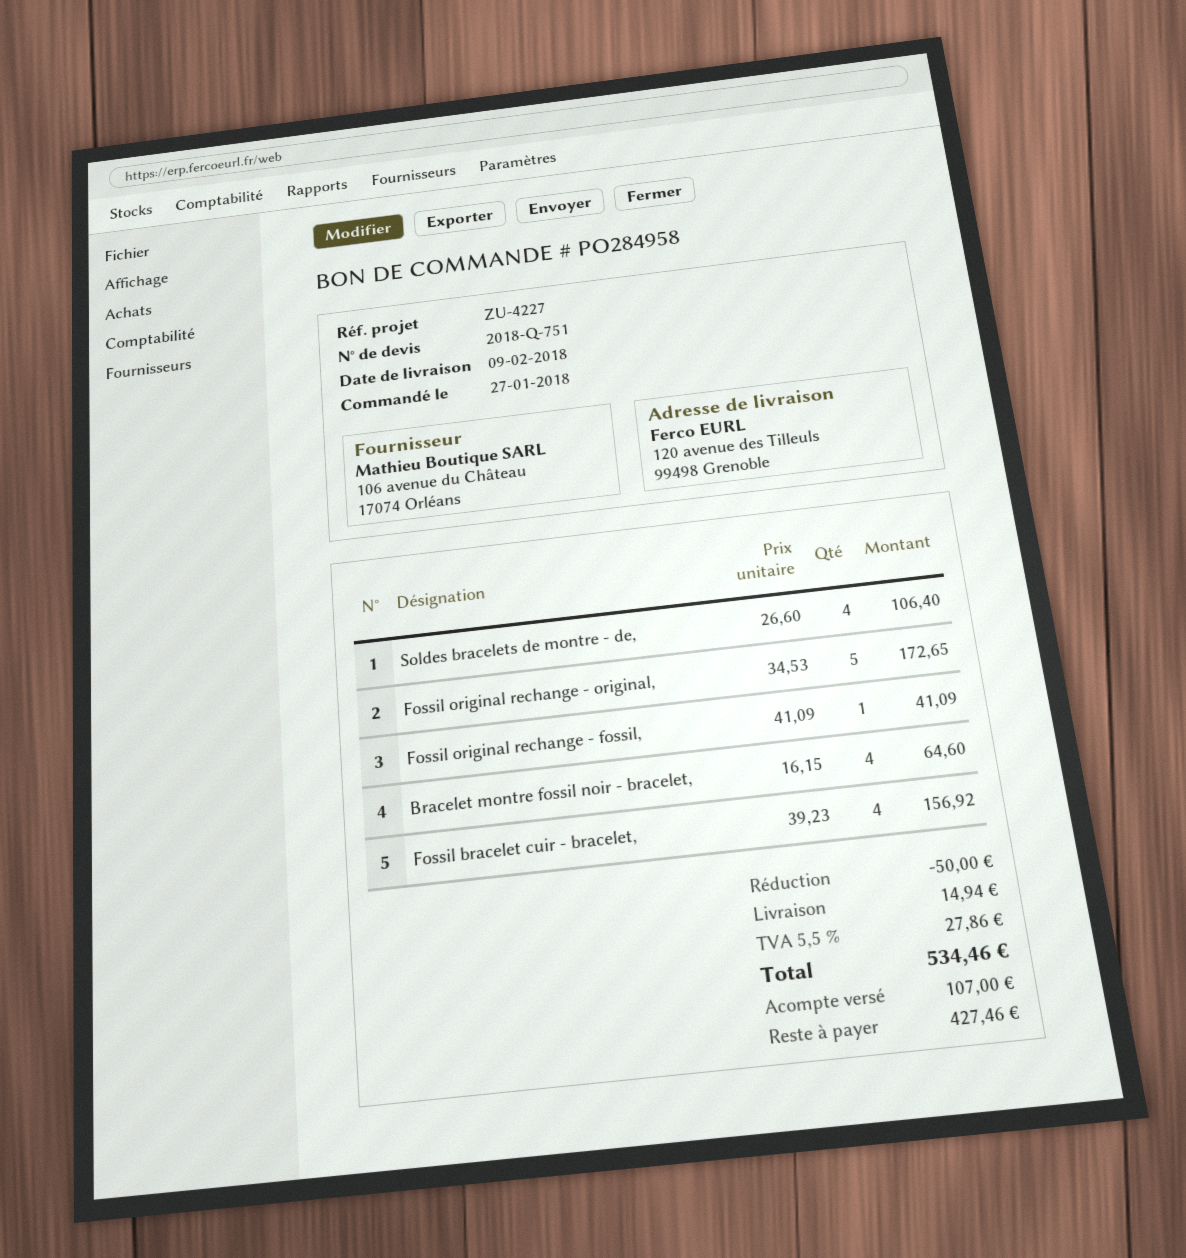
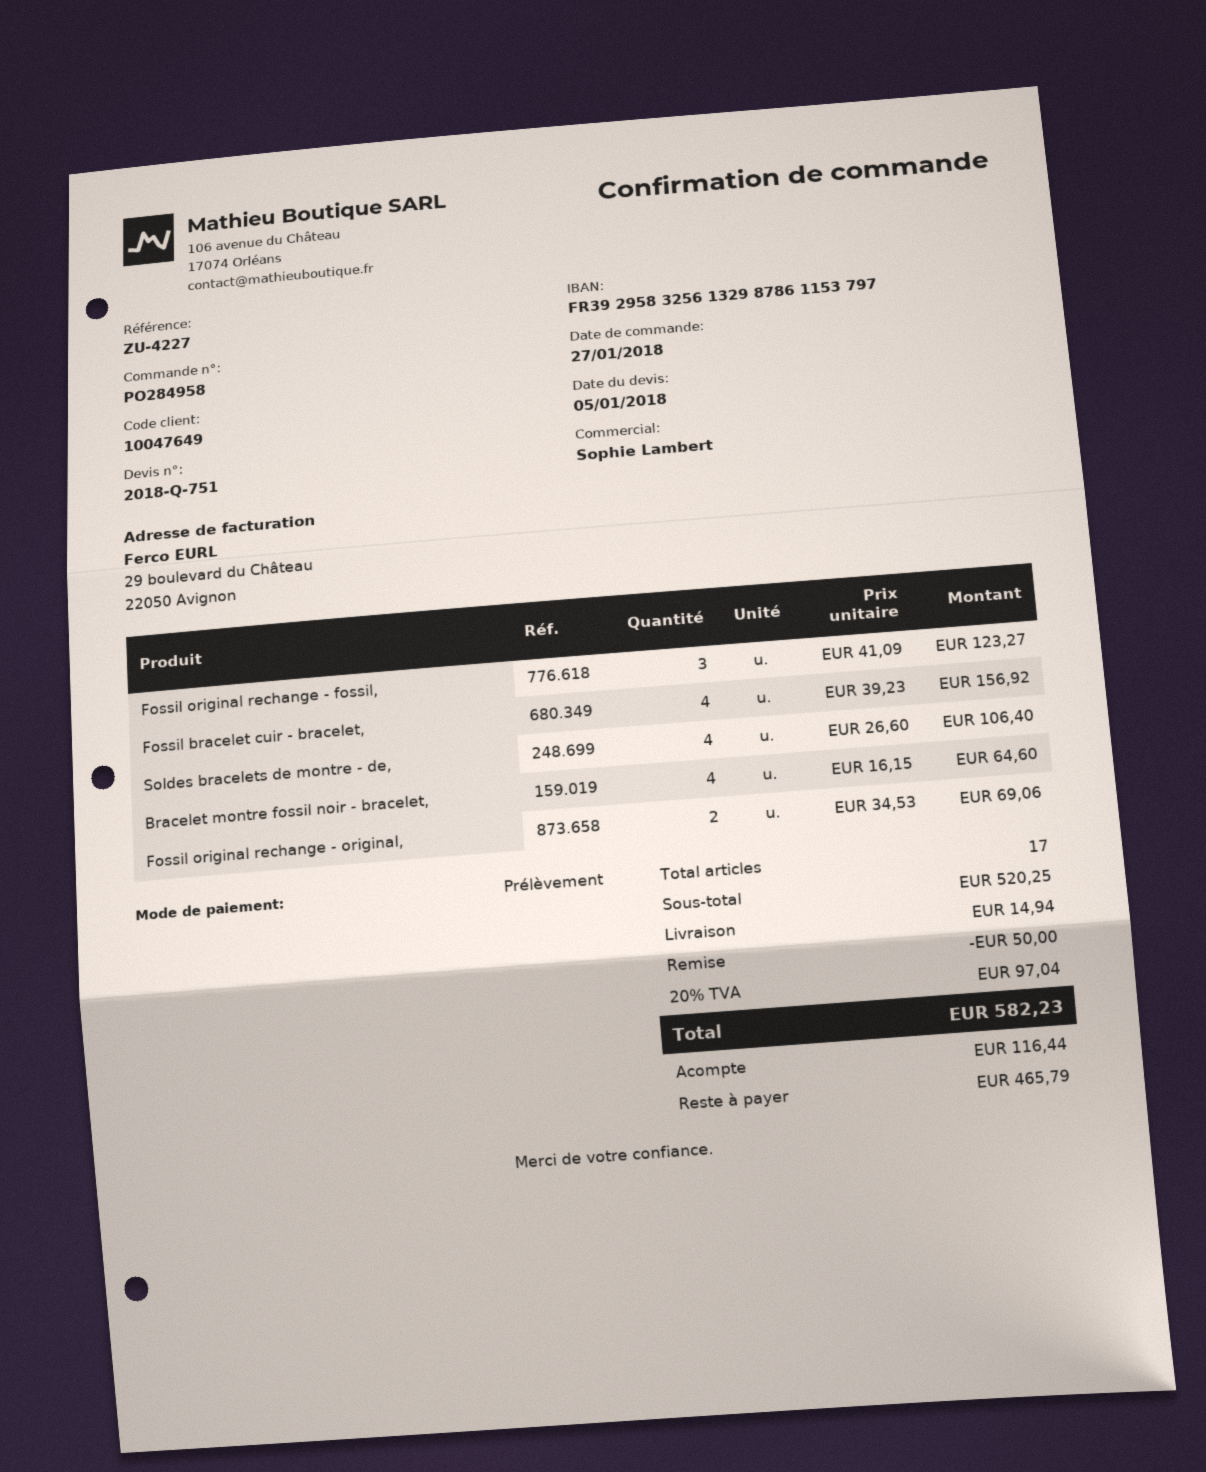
Fossil original rechange - original,: 5 x 34.53 = 172.65 -> 2 x 34.53 = 69.06
Fossil original rechange - fossil,: 1 x 41.09 = 41.09 -> 3 x 41.09 = 123.27
tax: 5.5% = 27.86 -> 20% = 97.04
total: 534.46 -> 582.23
deposit: 107.00 -> 116.44
balance: 427.46 -> 465.79

